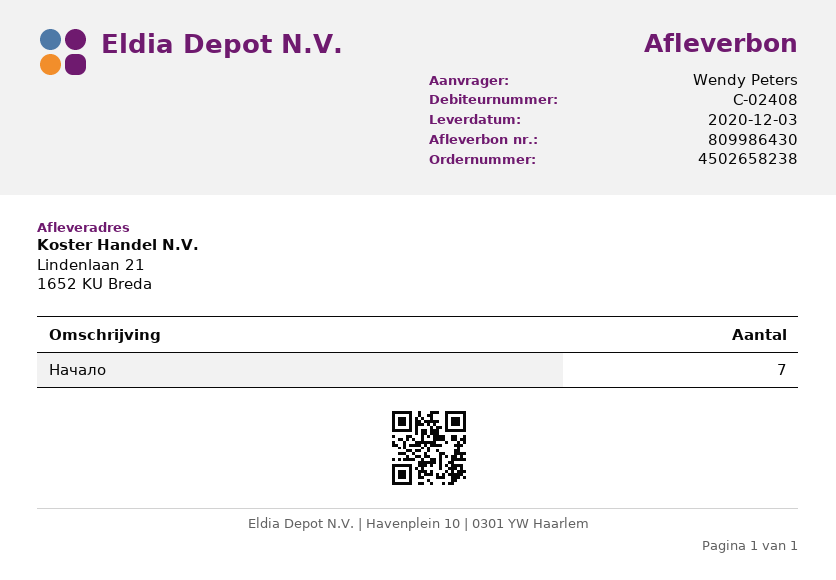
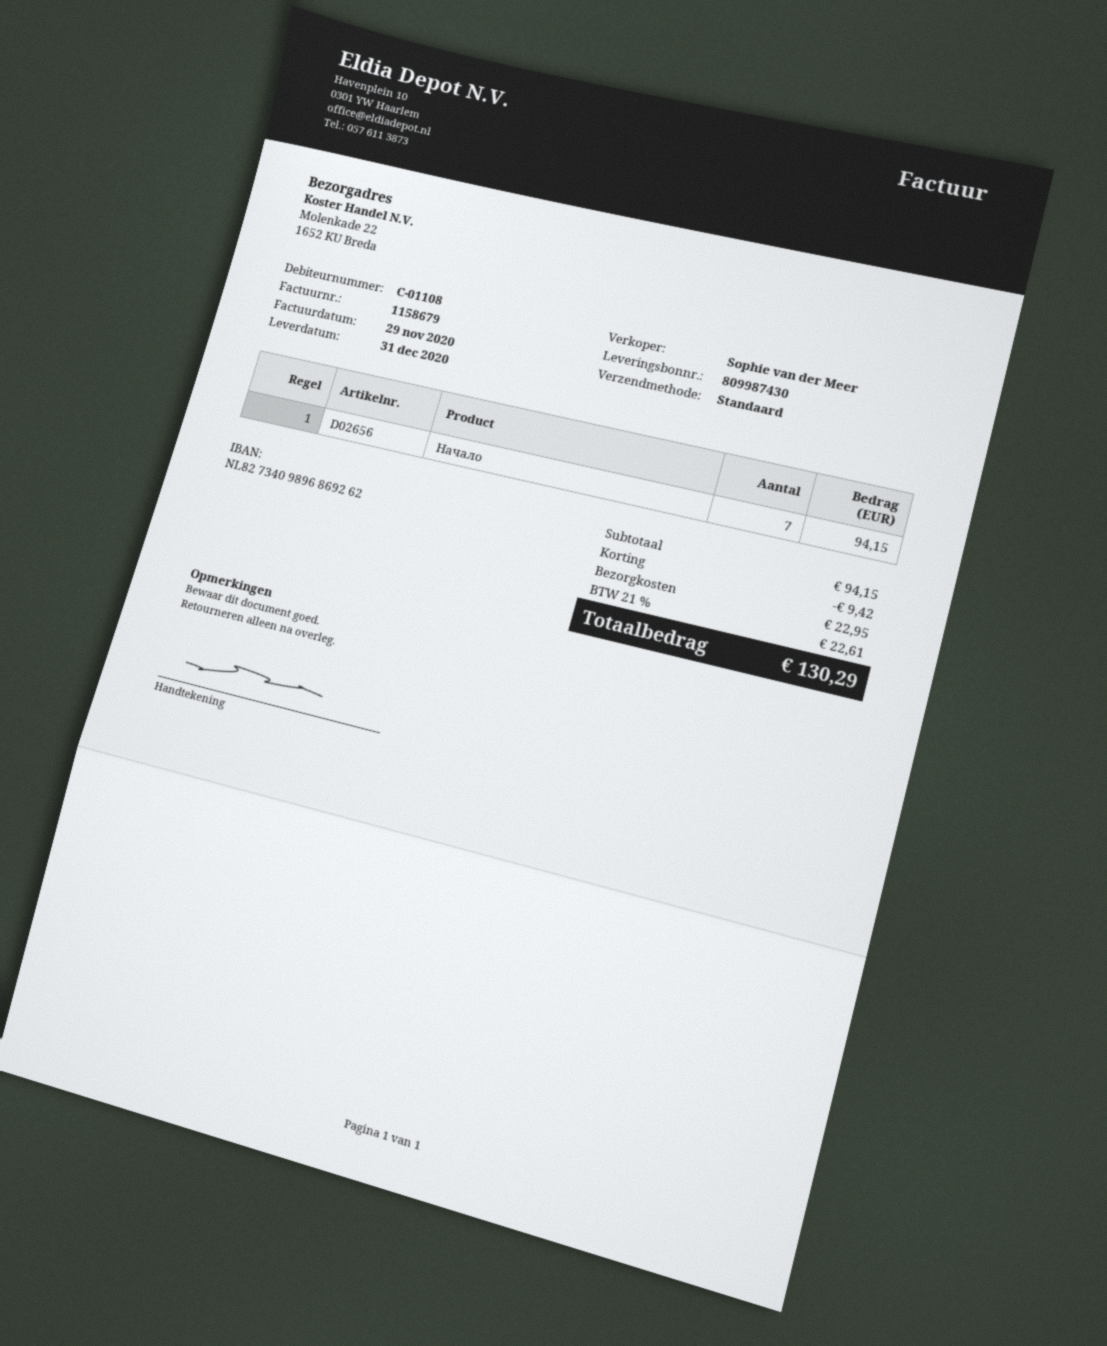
delivery note number: 809986430 -> 809987430
delivery date: 2020-12-03 -> 2020-12-31
customer number: C-02408 -> C-01108
ship to: Lindenlaan 21, 1652 KU Breda -> Molenkade 22, 1652 KU Breda

